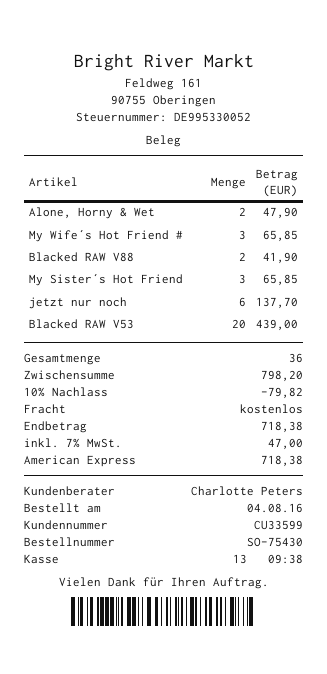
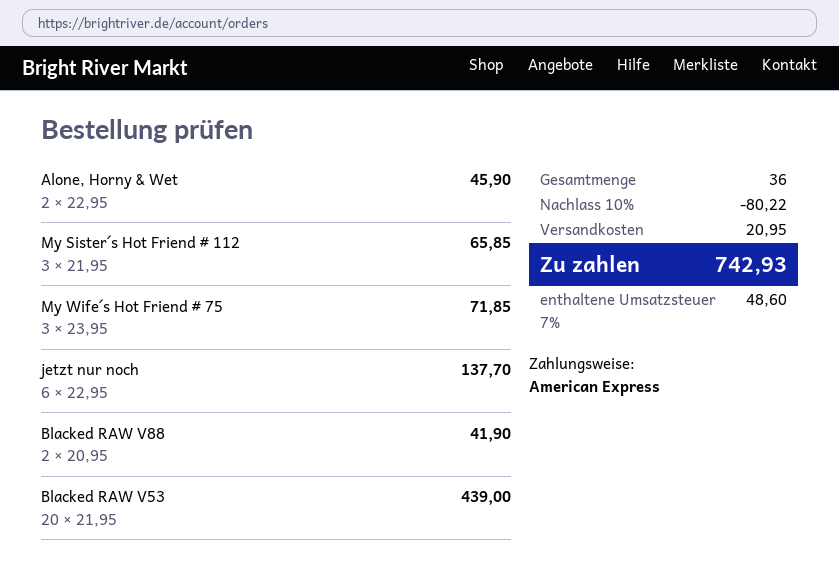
Alone, Horny & Wet: 2 for 47.90 -> 2 for 45.90
My Wife´s Hot Friend #: 3 for 65.85 -> 3 for 71.85
discount: 10% = 79.82 -> 10% = 80.22
shipping: 0.00 -> 20.95
tax: 7% = 47.00 -> 7% = 48.60
total: 718.38 -> 742.93

